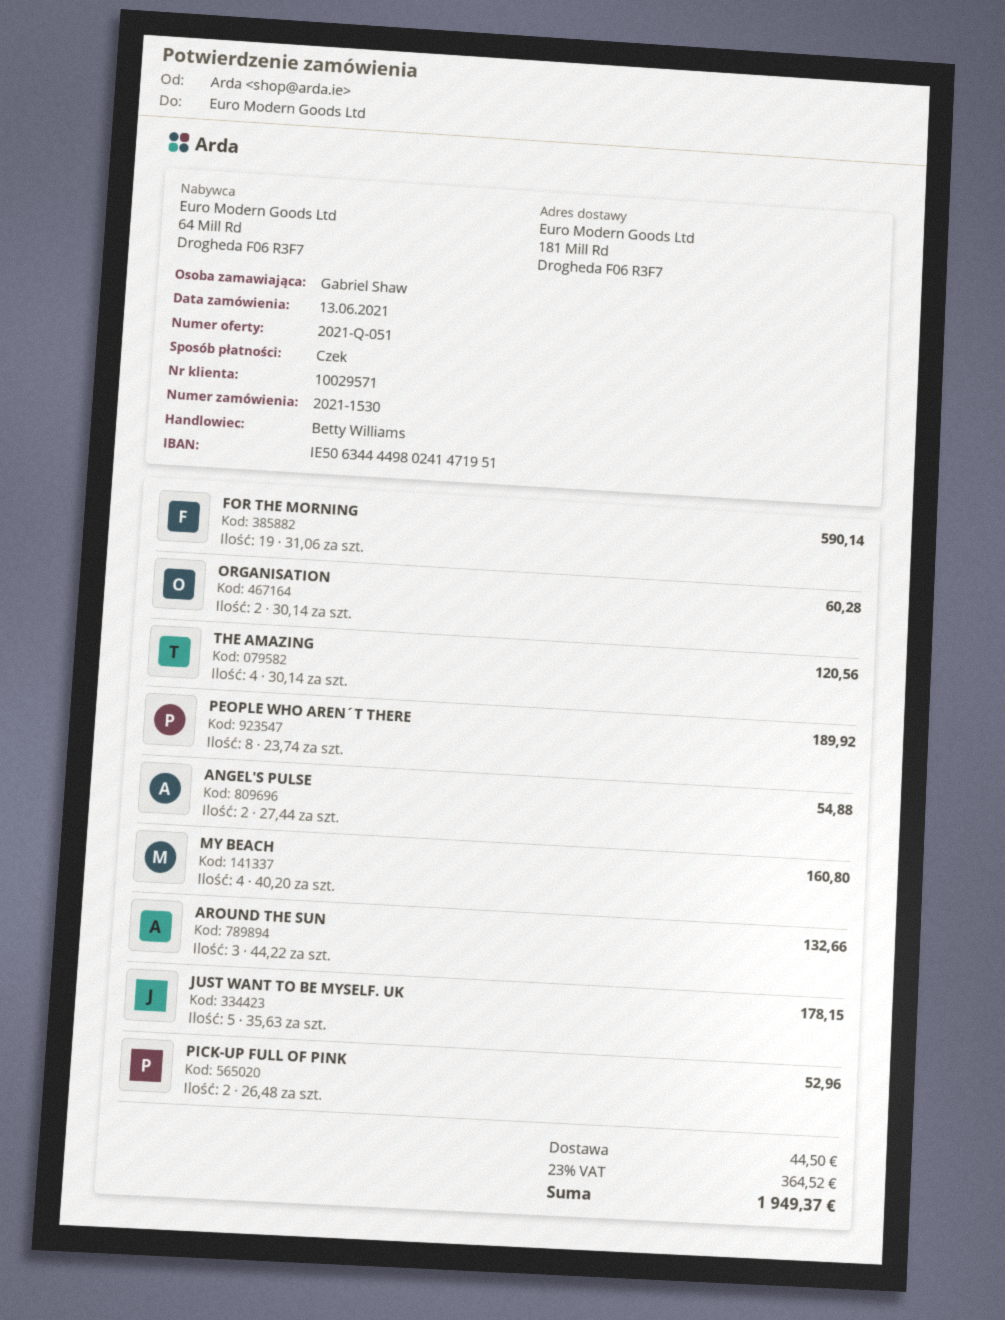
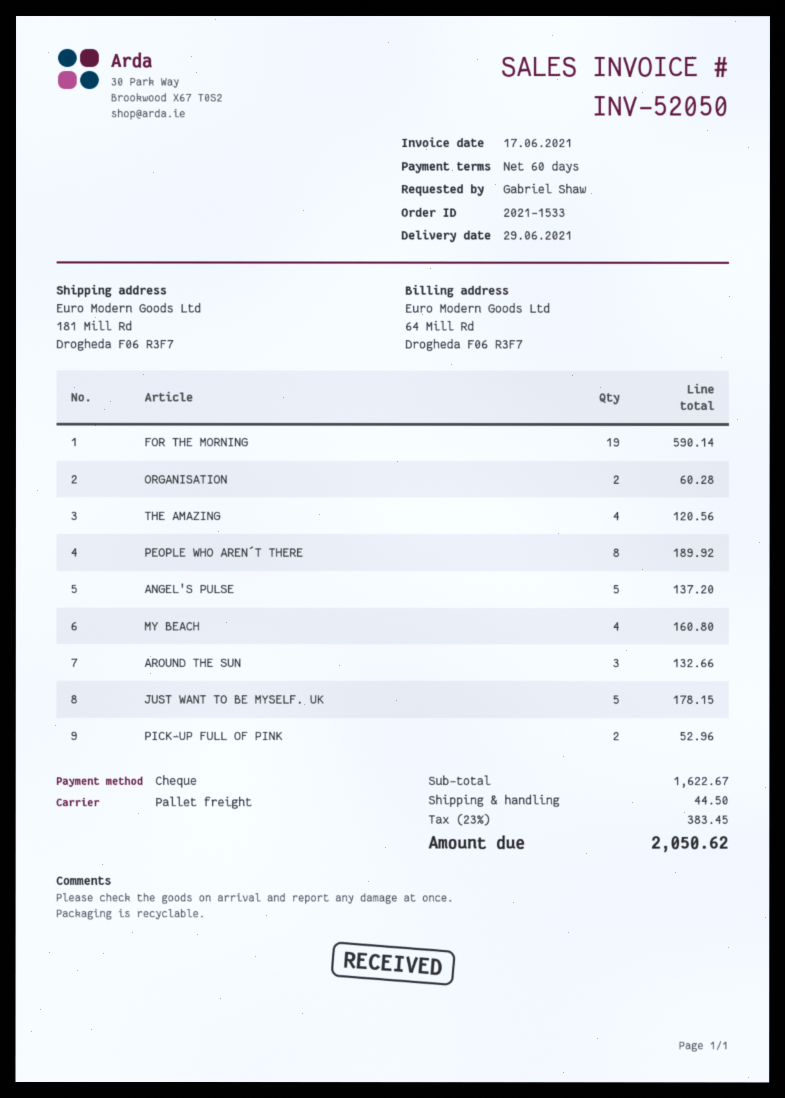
order number: 2021-1530 -> 2021-1533
ANGEL'S PULSE: 2 for 54.88 -> 5 for 137.20
tax: 23% = 364.52 -> 23% = 383.45
total: 1949.37 -> 2050.62

